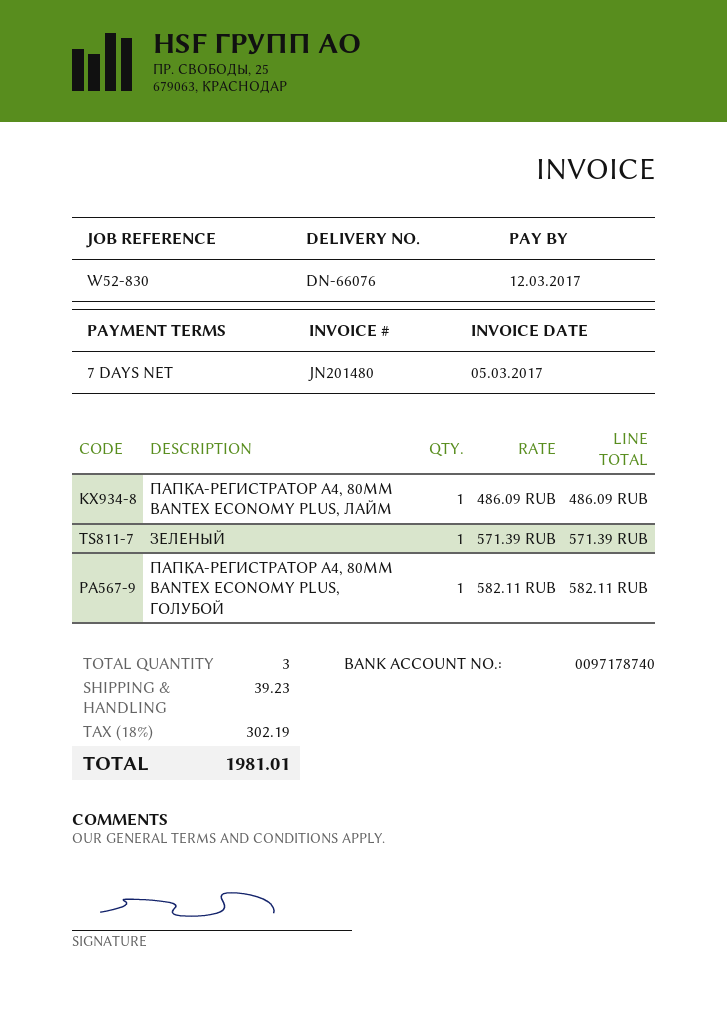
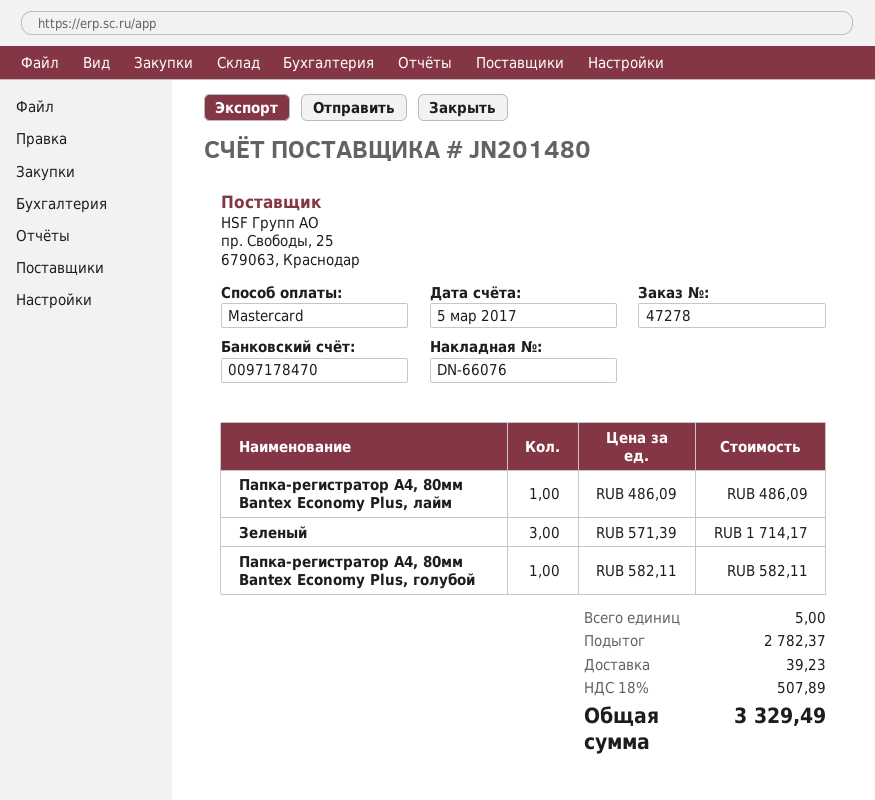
bank account: 0097178740 -> 0097178470
ЗЕЛЕНЫЙ: 1 x 571.39 = 571.39 -> 3 x 571.39 = 1714.17
total quantity: 3 -> 5
tax: 18% = 302.19 -> 18% = 507.89
total: 1981.01 -> 3329.49

